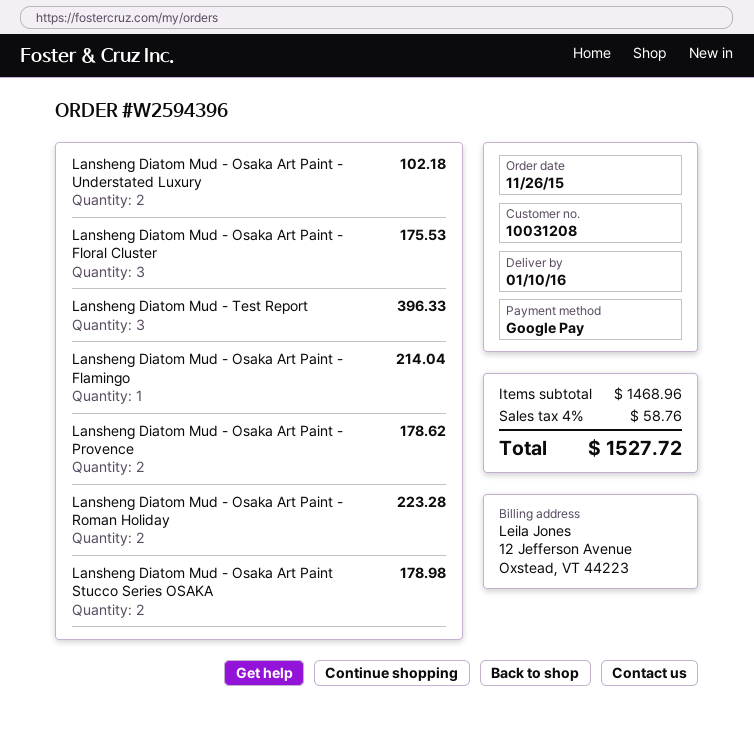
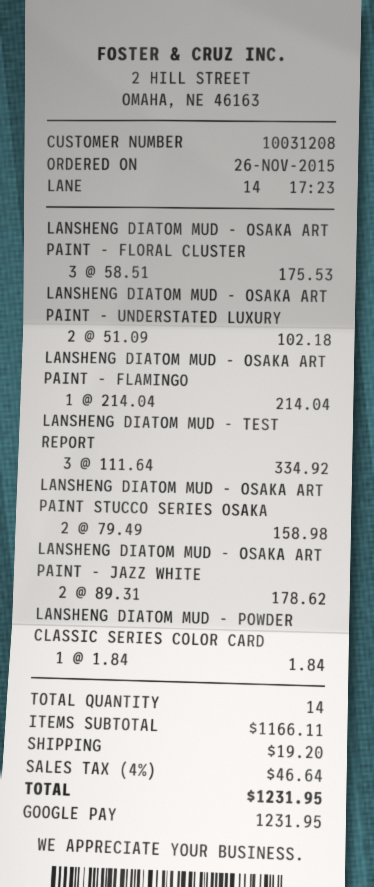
Lansheng Diatom Mud - Test Report: 3 for 396.33 -> 3 for 334.92
Lansheng Diatom Mud - Osaka Art Paint - Provence: 2 for 178.62 -> none
Lansheng Diatom Mud - Osaka Art Paint - Roman Holiday: 2 for 223.28 -> none
Lansheng Diatom Mud - Osaka Art Paint Stucco Series OSAKA: 2 for 178.98 -> 2 for 158.98
LANSHENG DIATOM MUD - OSAKA ART PAINT - JAZZ WHITE: none -> 2 for 178.62
LANSHENG DIATOM MUD - POWDER CLASSIC SERIES COLOR CARD: none -> 1 for 1.84
subtotal: 1468.96 -> 1166.11
shipping: none -> 19.20
tax: 4% = 58.76 -> 4% = 46.64
total: 1527.72 -> 1231.95

